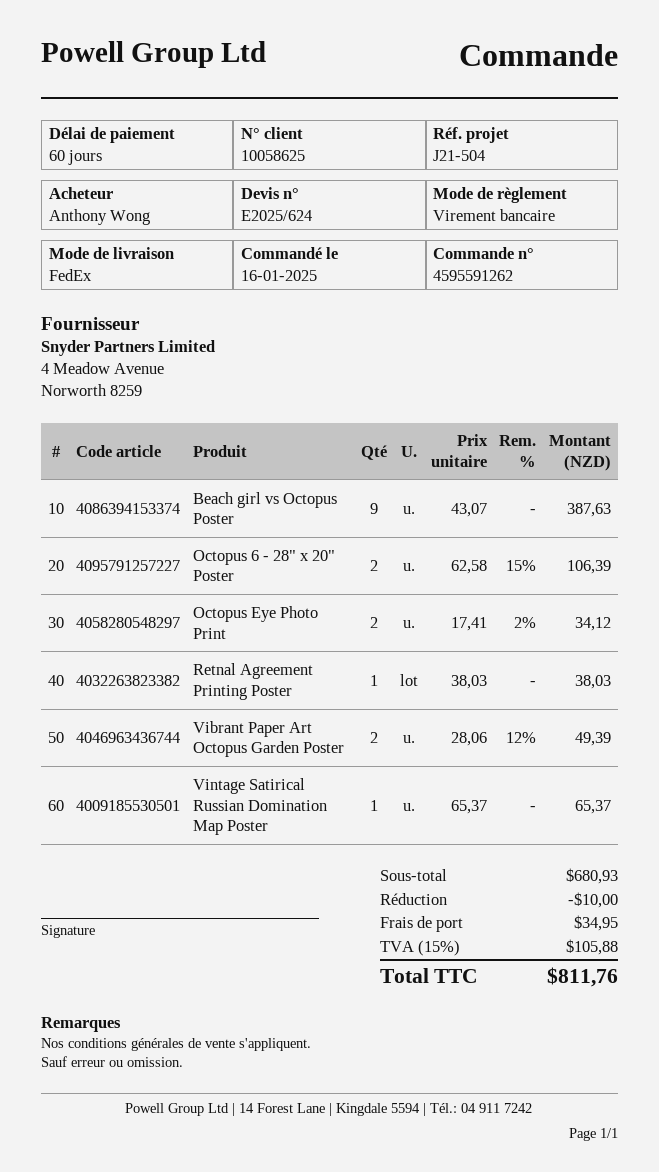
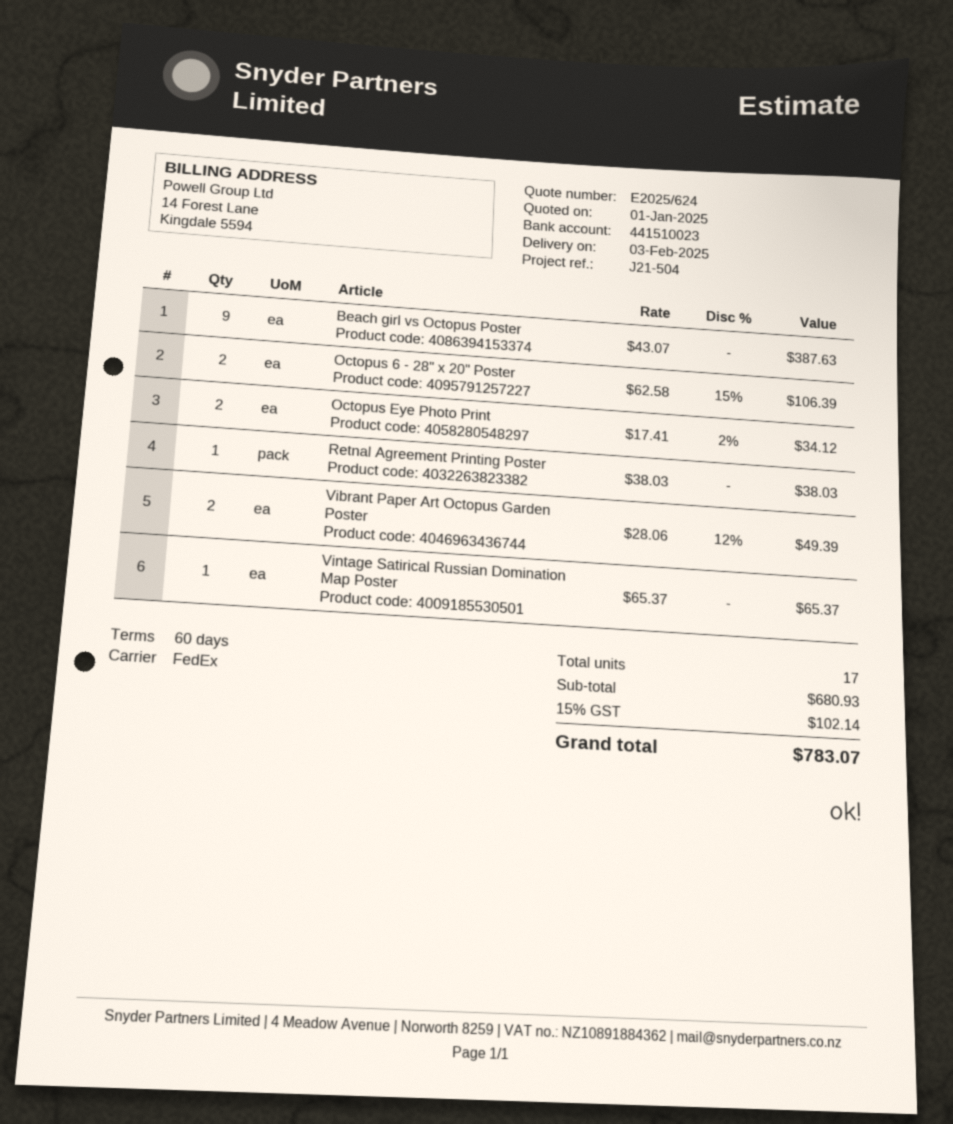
discount: 10.00 -> none
shipping: 34.95 -> none
tax: 15% = 105.88 -> 15% = 102.14
total: 811.76 -> 783.07

